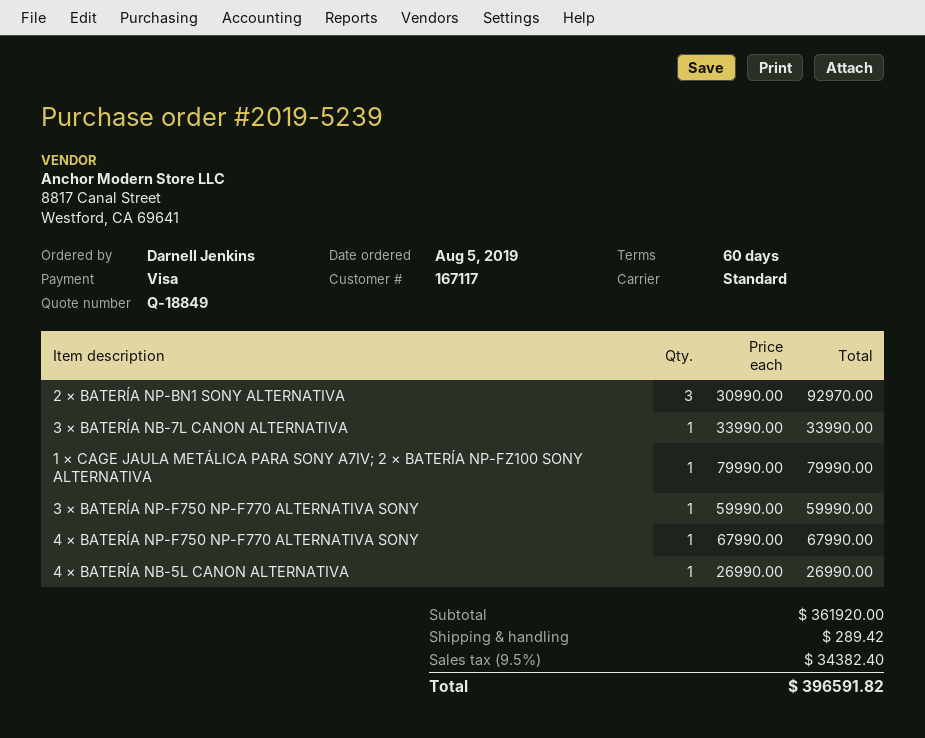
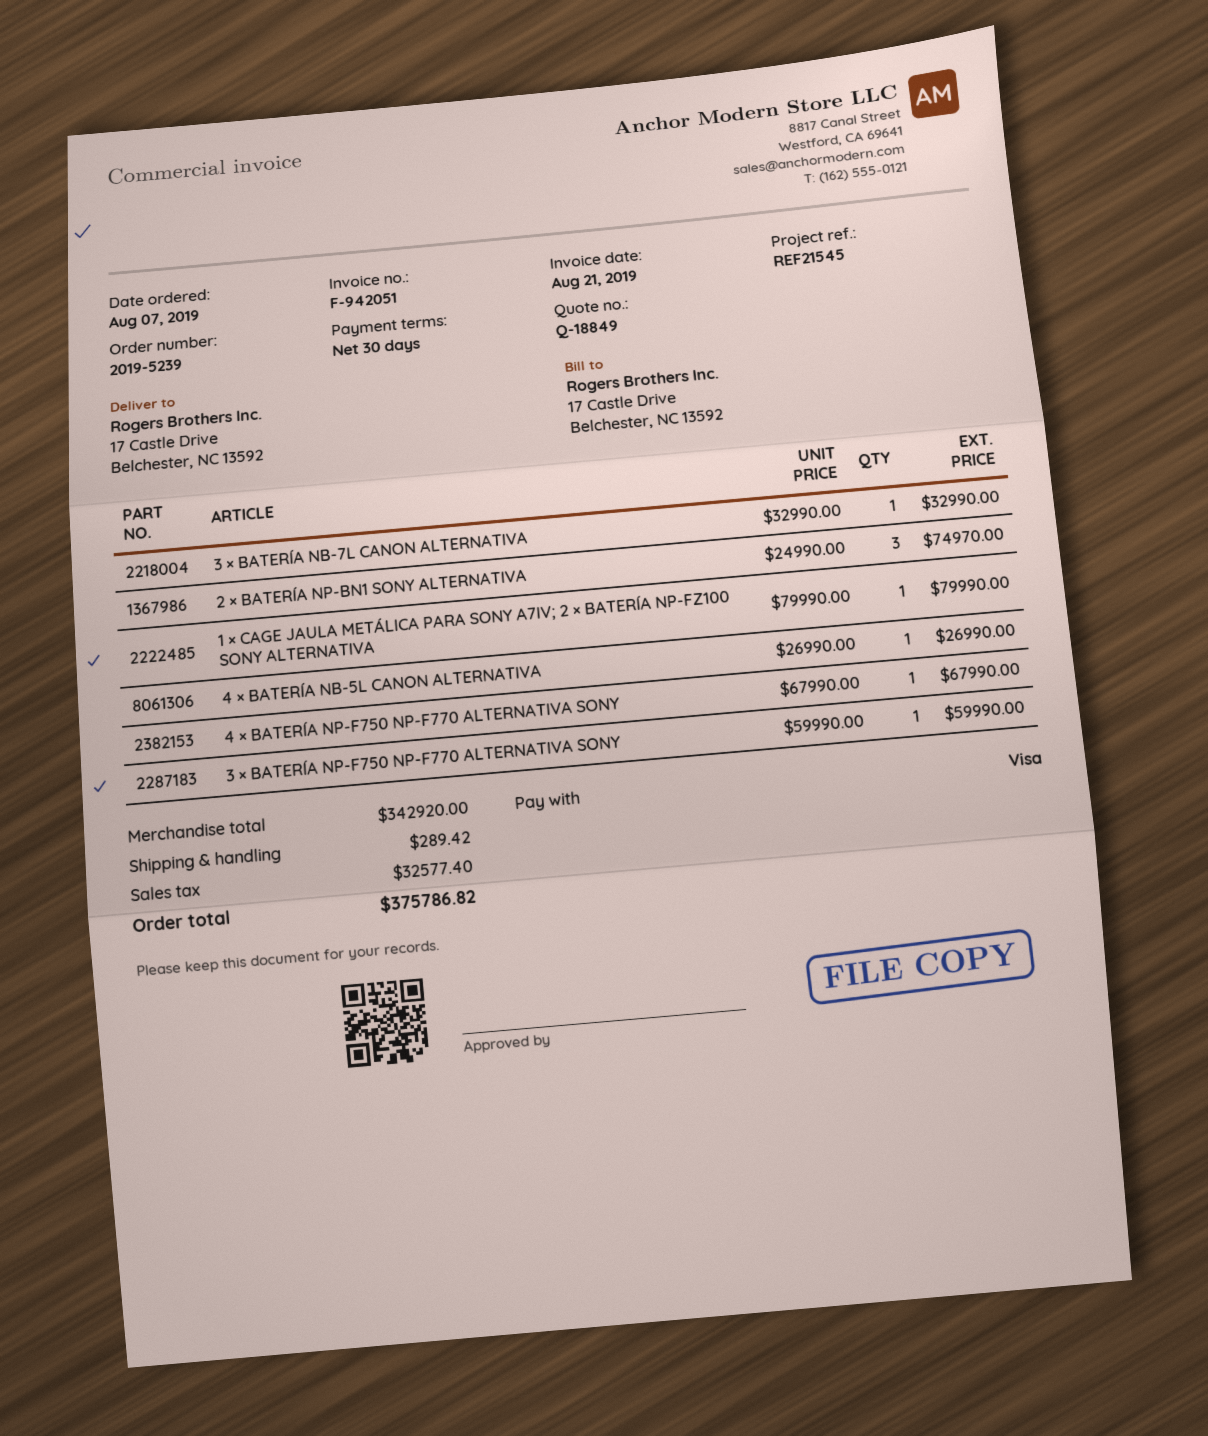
order date: 2019-08-05 -> 2019-08-07
payment terms: 60 days -> 30 days
2 × BATERÍA NP-BN1 SONY ALTERNATIVA: 3 x 30990.00 = 92970.00 -> 3 x 24990.00 = 74970.00
3 × BATERÍA NB-7L CANON ALTERNATIVA: 1 x 33990.00 = 33990.00 -> 1 x 32990.00 = 32990.00
subtotal: 361920.00 -> 342920.00
tax: 34382.40 -> 32577.40
total: 396591.82 -> 375786.82

